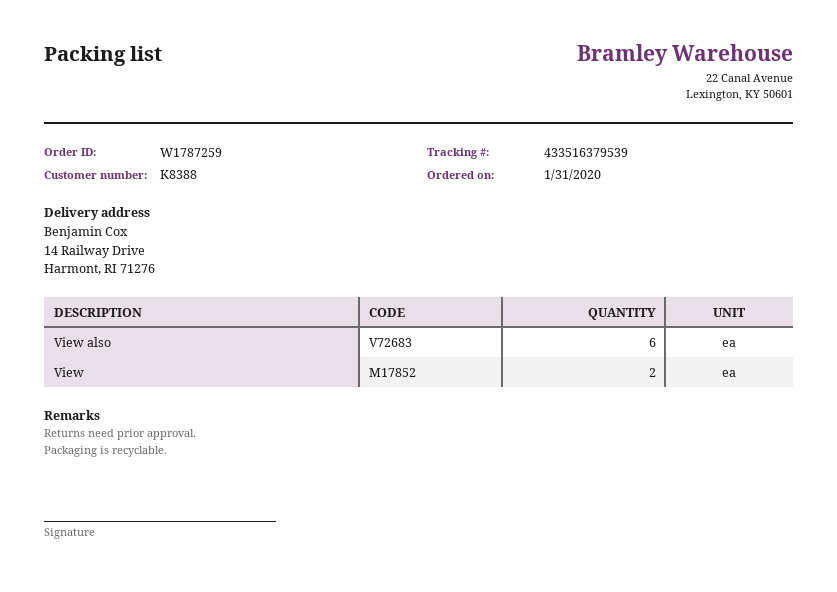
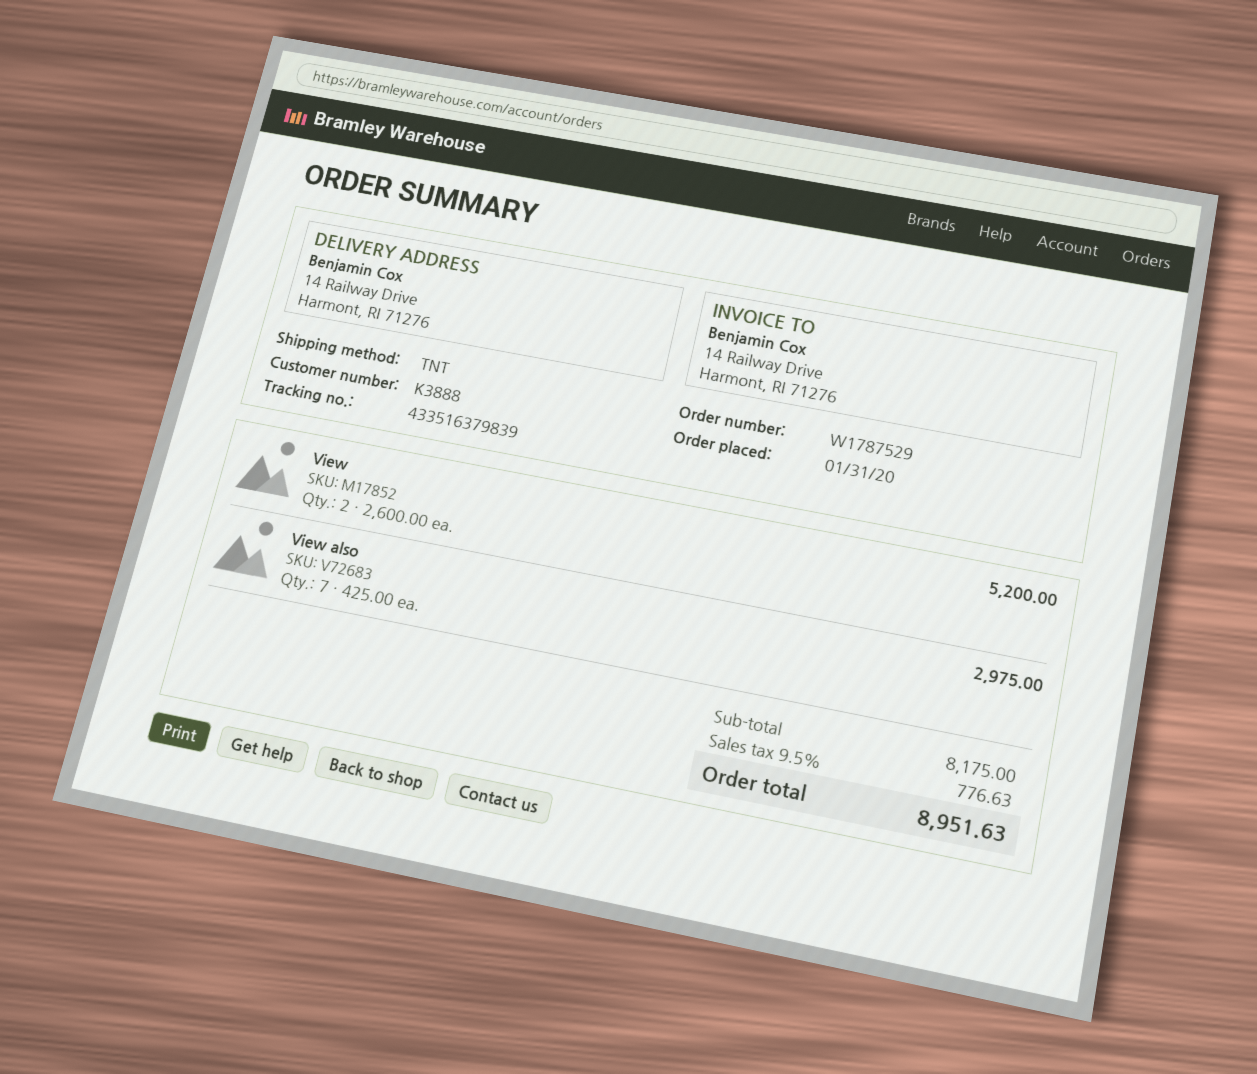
order number: W1787259 -> W1787529
customer number: K8388 -> K3888
tracking number: 433516379539 -> 433516379839
View also: 6 -> 7

